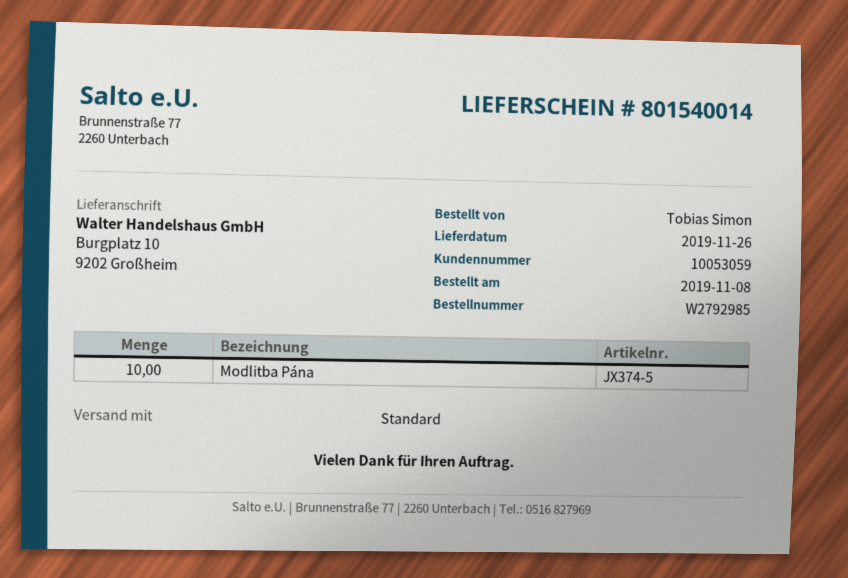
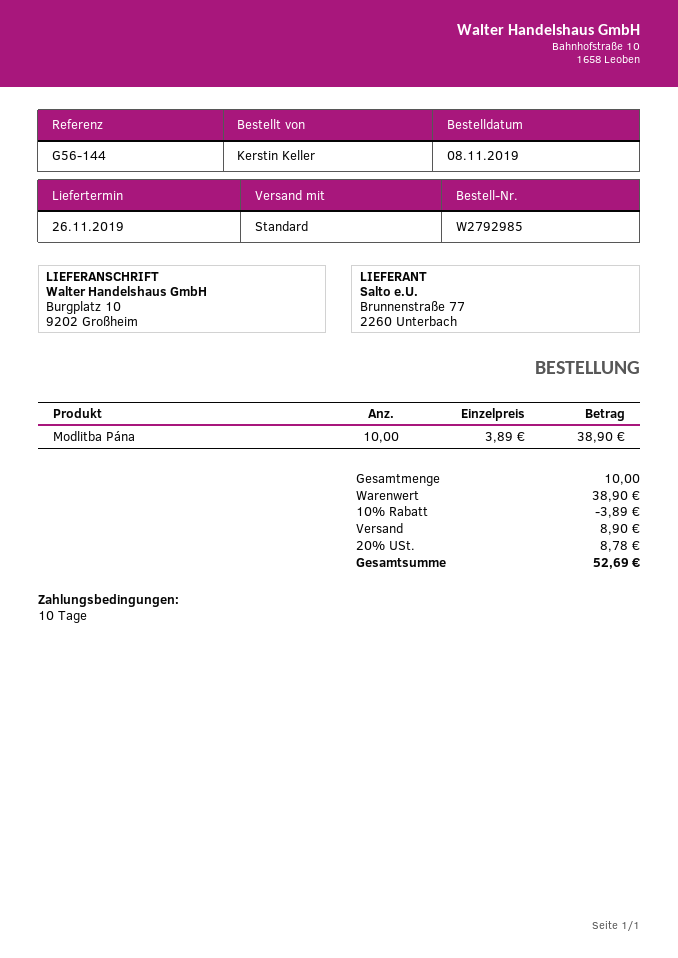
ordered by: Tobias Simon -> Kerstin Keller

